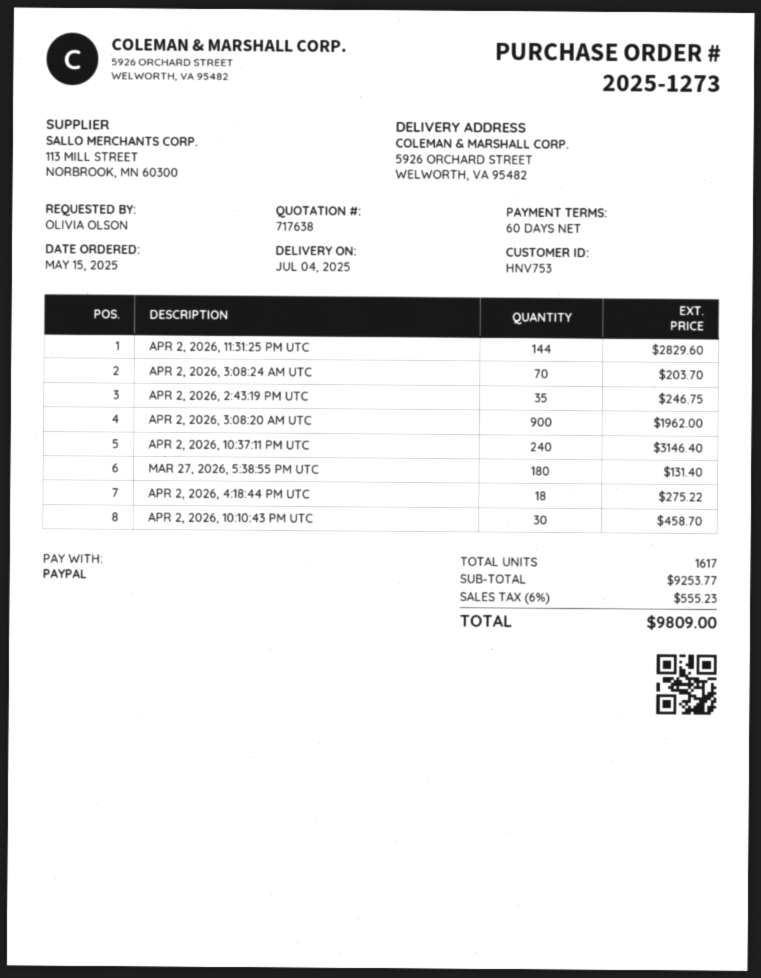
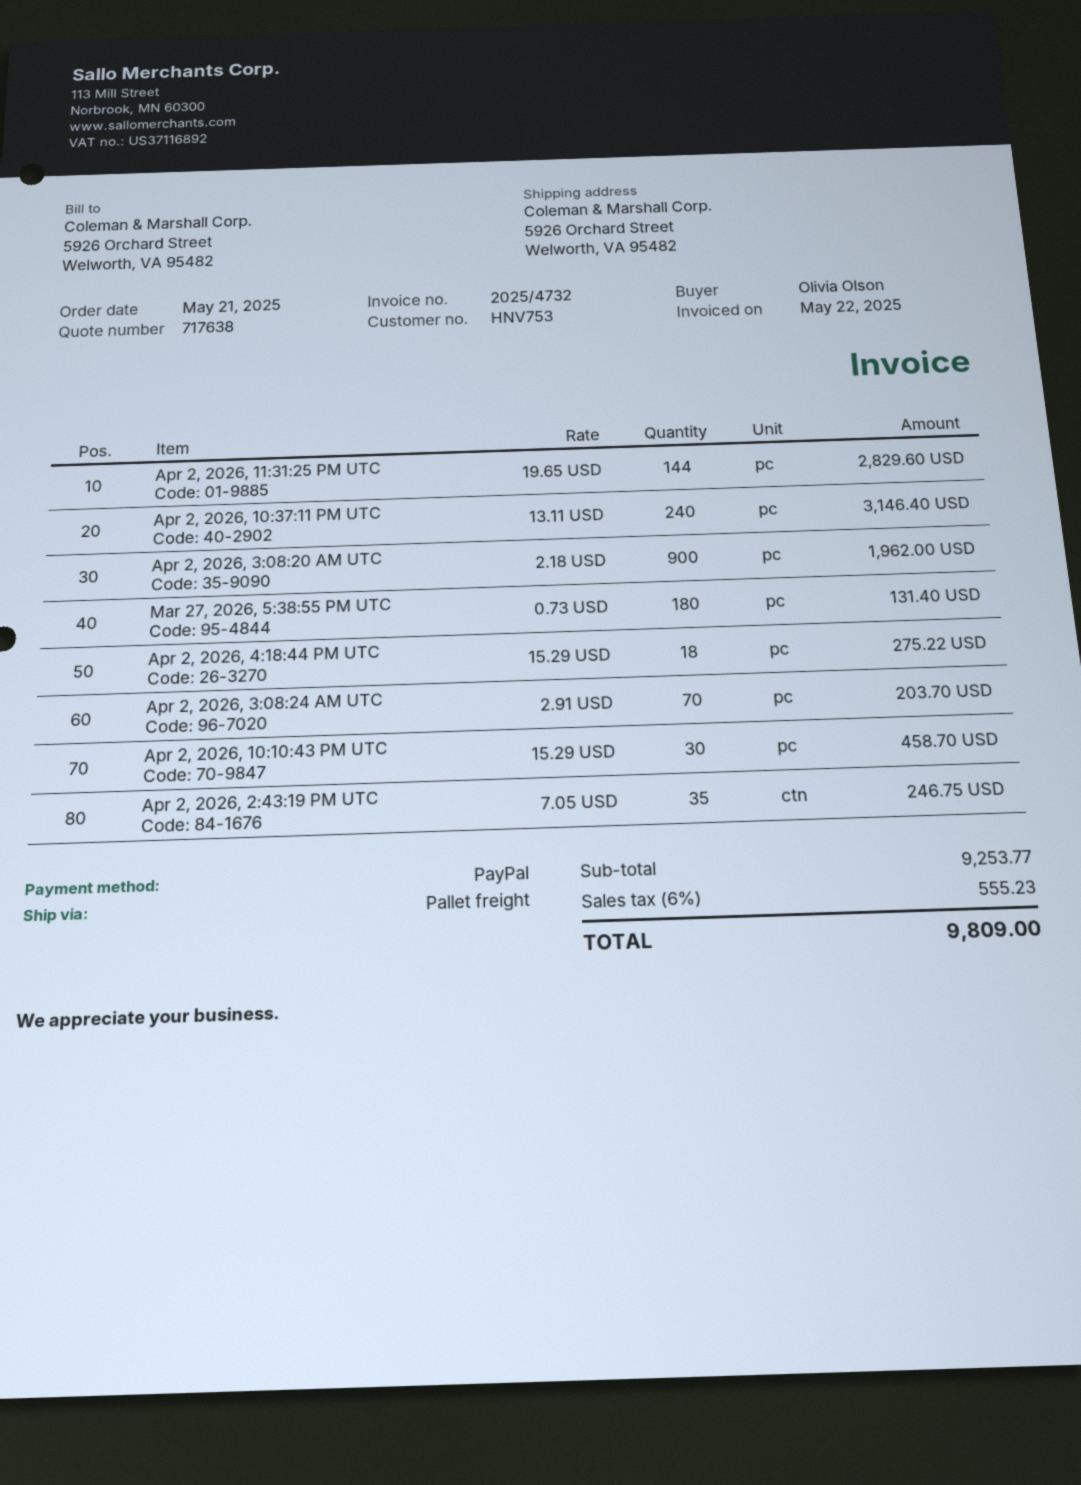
order date: 2025-05-15 -> 2025-05-21

